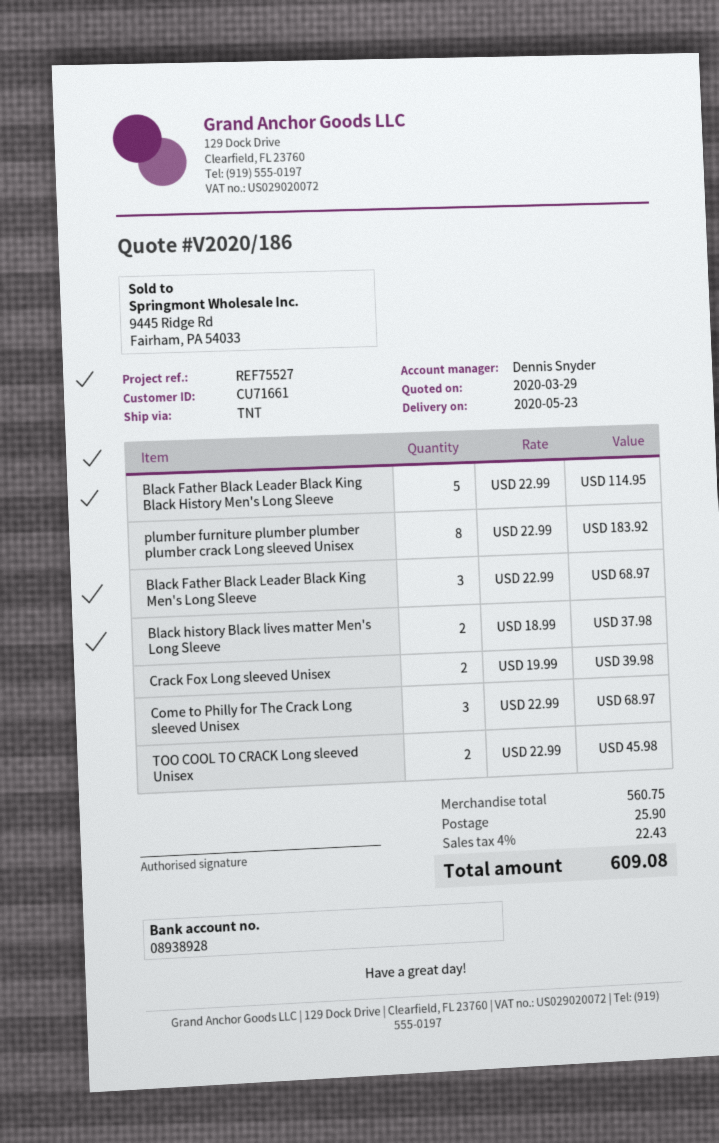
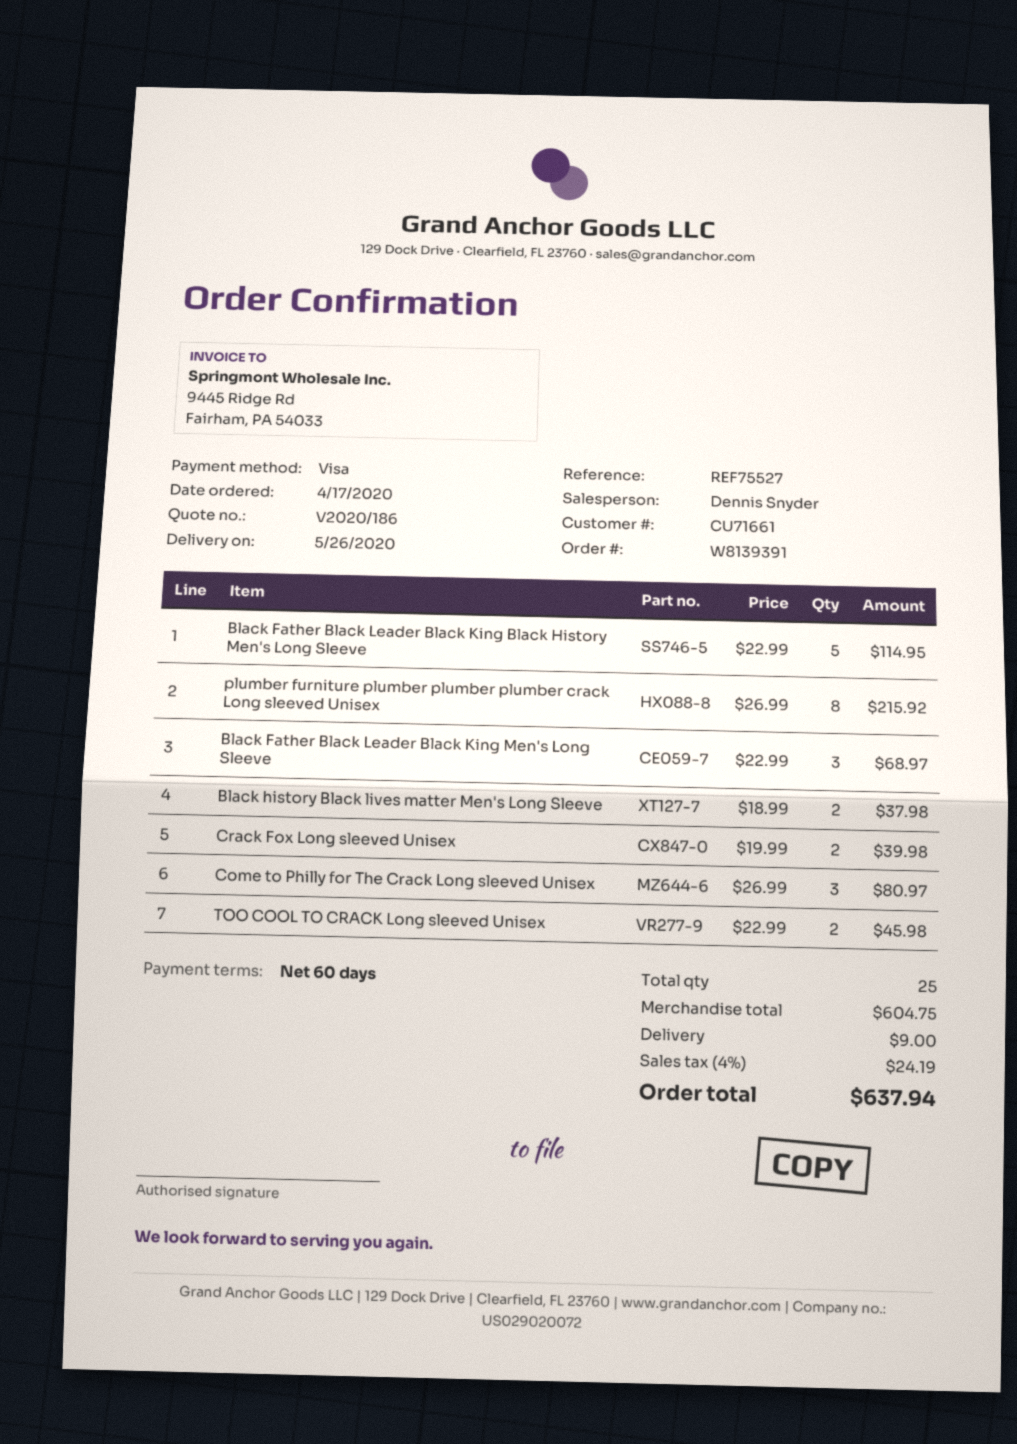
delivery date: 2020-05-23 -> 2020-05-26
plumber furniture plumber plumber plumber crack Long sleeved Unisex: 8 x 22.99 = 183.92 -> 8 x 26.99 = 215.92
Come to Philly for The Crack Long sleeved Unisex: 3 x 22.99 = 68.97 -> 3 x 26.99 = 80.97
subtotal: 560.75 -> 604.75
shipping: 25.90 -> 9.00
tax: 4% = 22.43 -> 4% = 24.19
total: 609.08 -> 637.94

